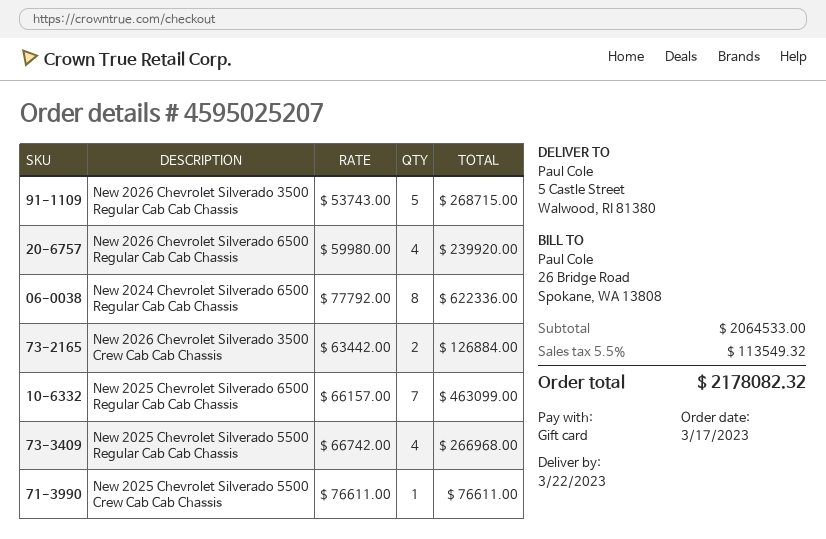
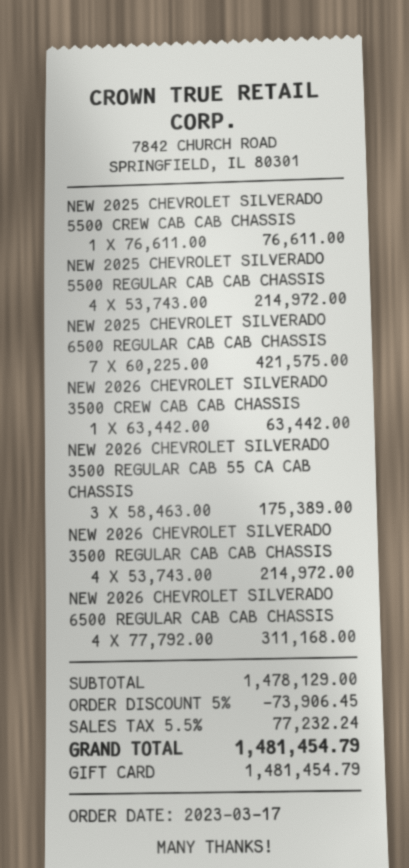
New 2026 Chevrolet Silverado 3500 Regular Cab Cab Chassis: 5 x 53743.00 = 268715.00 -> 4 x 53743.00 = 214972.00
New 2026 Chevrolet Silverado 6500 Regular Cab Cab Chassis: 4 x 59980.00 = 239920.00 -> 4 x 77792.00 = 311168.00
New 2024 Chevrolet Silverado 6500 Regular Cab Cab Chassis: 8 x 77792.00 = 622336.00 -> none
New 2026 Chevrolet Silverado 3500 Crew Cab Cab Chassis: 2 x 63442.00 = 126884.00 -> 1 x 63442.00 = 63442.00
New 2025 Chevrolet Silverado 6500 Regular Cab Cab Chassis: 7 x 66157.00 = 463099.00 -> 7 x 60225.00 = 421575.00
New 2025 Chevrolet Silverado 5500 Regular Cab Cab Chassis: 4 x 66742.00 = 266968.00 -> 4 x 53743.00 = 214972.00
NEW 2026 CHEVROLET SILVERADO 3500 REGULAR CAB 55 CA CAB CHASSIS: none -> 3 x 58463.00 = 175389.00
subtotal: 2064533.00 -> 1478129.00
discount: none -> 5% = 73906.45
tax: 5.5% = 113549.32 -> 5.5% = 77232.24
total: 2178082.32 -> 1481454.79

